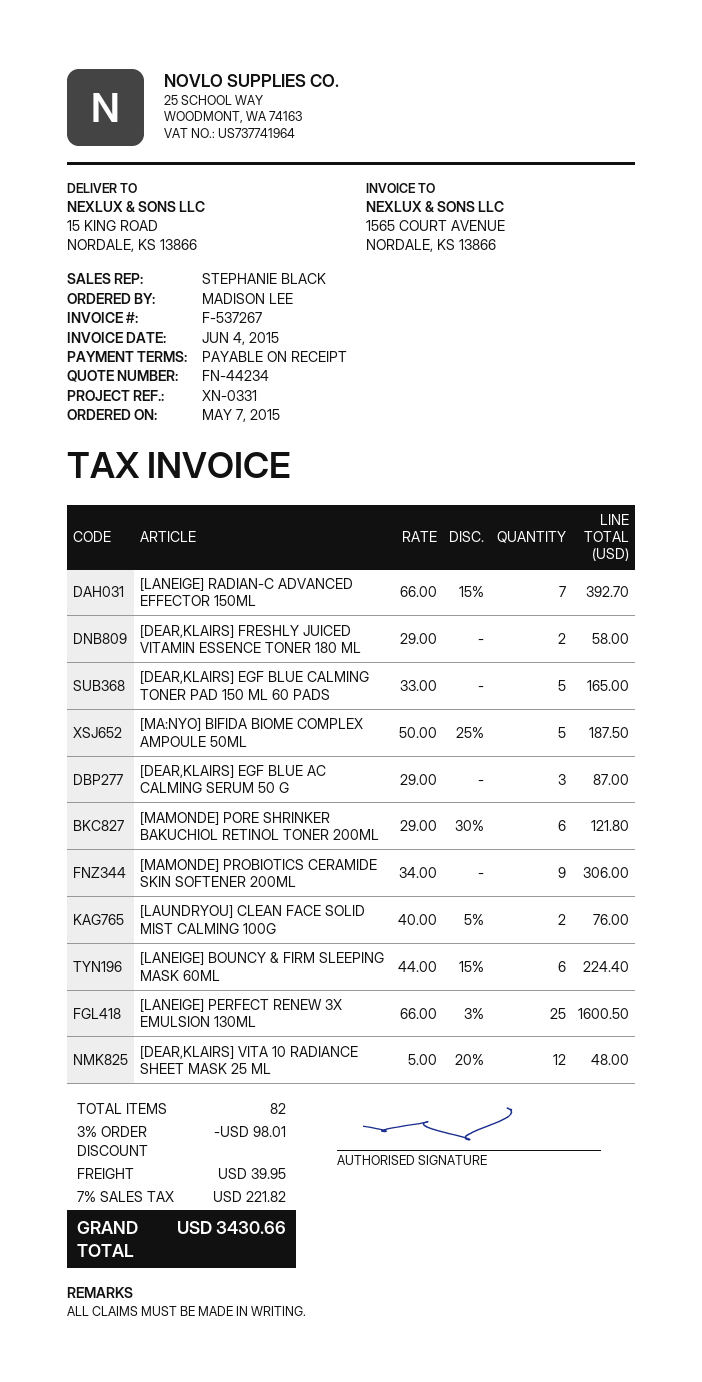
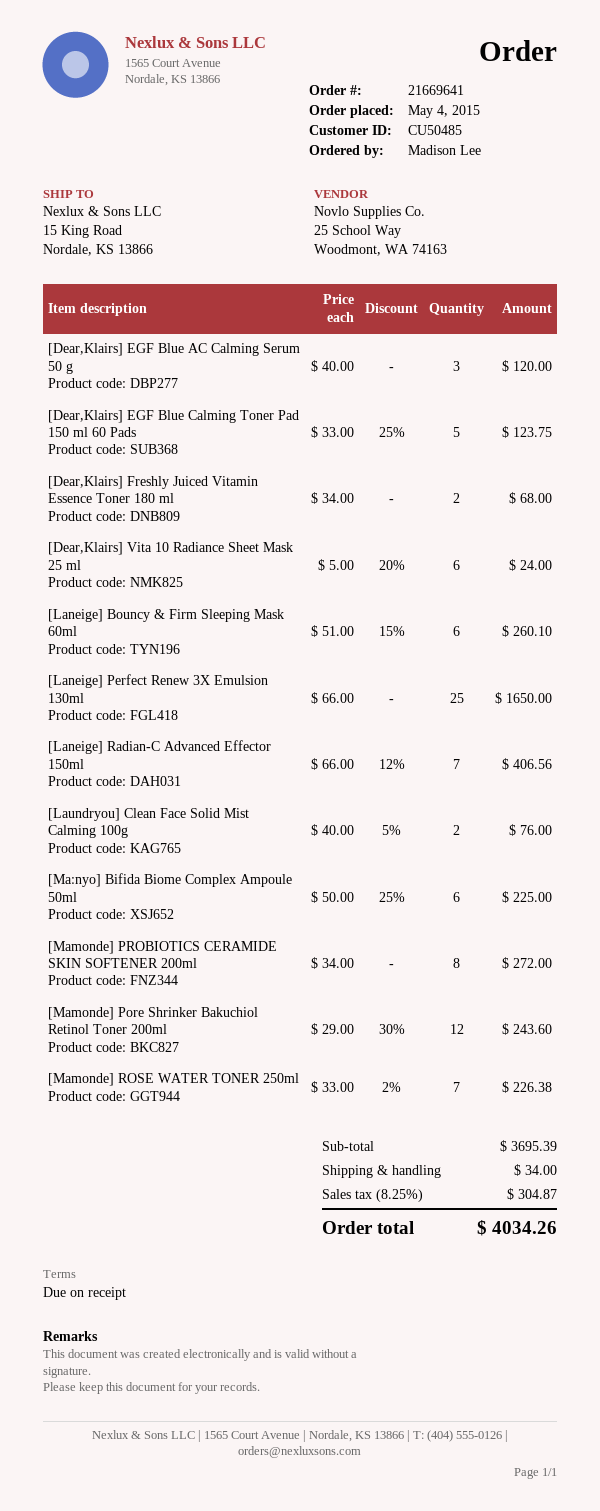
order date: 2015-05-07 -> 2015-05-04
[LANEIGE] RADIAN-C ADVANCED EFFECTOR 150ML: 7 x 66.00 - 15% = 392.70 -> 7 x 66.00 - 12% = 406.56
[DEAR,KLAIRS] FRESHLY JUICED VITAMIN ESSENCE TONER 180 ML: 2 x 29.00 = 58.00 -> 2 x 34.00 = 68.00
[DEAR,KLAIRS] EGF BLUE CALMING TONER PAD 150 ML 60 PADS: 5 x 33.00 = 165.00 -> 5 x 33.00 - 25% = 123.75
[MA:NYO] BIFIDA BIOME COMPLEX AMPOULE 50ML: 5 x 50.00 - 25% = 187.50 -> 6 x 50.00 - 25% = 225.00
[DEAR,KLAIRS] EGF BLUE AC CALMING SERUM 50 G: 3 x 29.00 = 87.00 -> 3 x 40.00 = 120.00
[MAMONDE] PORE SHRINKER BAKUCHIOL RETINOL TONER 200ML: 6 x 29.00 - 30% = 121.80 -> 12 x 29.00 - 30% = 243.60
[MAMONDE] PROBIOTICS CERAMIDE SKIN SOFTENER 200ML: 9 x 34.00 = 306.00 -> 8 x 34.00 = 272.00
[LANEIGE] BOUNCY & FIRM SLEEPING MASK 60ML: 6 x 44.00 - 15% = 224.40 -> 6 x 51.00 - 15% = 260.10
[LANEIGE] PERFECT RENEW 3X EMULSION 130ML: 25 x 66.00 - 3% = 1600.50 -> 25 x 66.00 = 1650.00
[DEAR,KLAIRS] VITA 10 RADIANCE SHEET MASK 25 ML: 12 x 5.00 - 20% = 48.00 -> 6 x 5.00 - 20% = 24.00
[Mamonde] ROSE WATER TONER 250ml: none -> 7 x 33.00 - 2% = 226.38
discount: 3% = 98.01 -> none
shipping: 39.95 -> 34.00
tax: 7% = 221.82 -> 8.25% = 304.87
total: 3430.66 -> 4034.26

